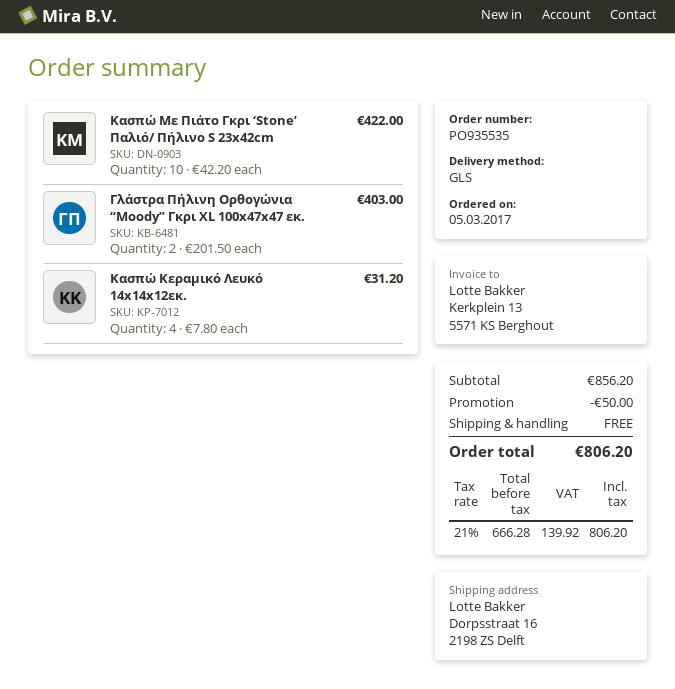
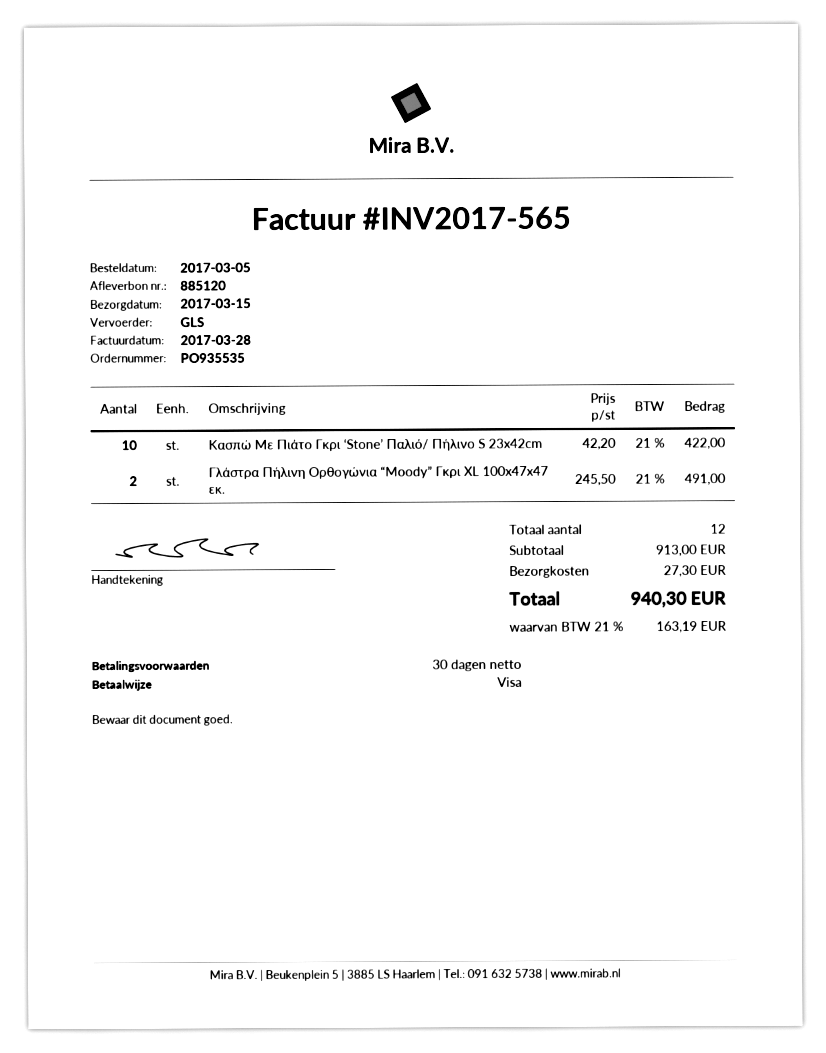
Γλάστρα Πήλινη Ορθογώνια “Moody” Γκρι XL 100x47x47 εκ.: 2 x 201.50 = 403.00 -> 2 x 245.50 = 491.00
Κασπώ Κεραμικό Λευκό 14x14x12εκ.: 4 x 7.80 = 31.20 -> none
subtotal: 856.20 -> 913.00
discount: 50.00 -> none
shipping: 0.00 -> 27.30
tax: 21% = 139.92 -> 21% = 163.19
total: 806.20 -> 940.30

